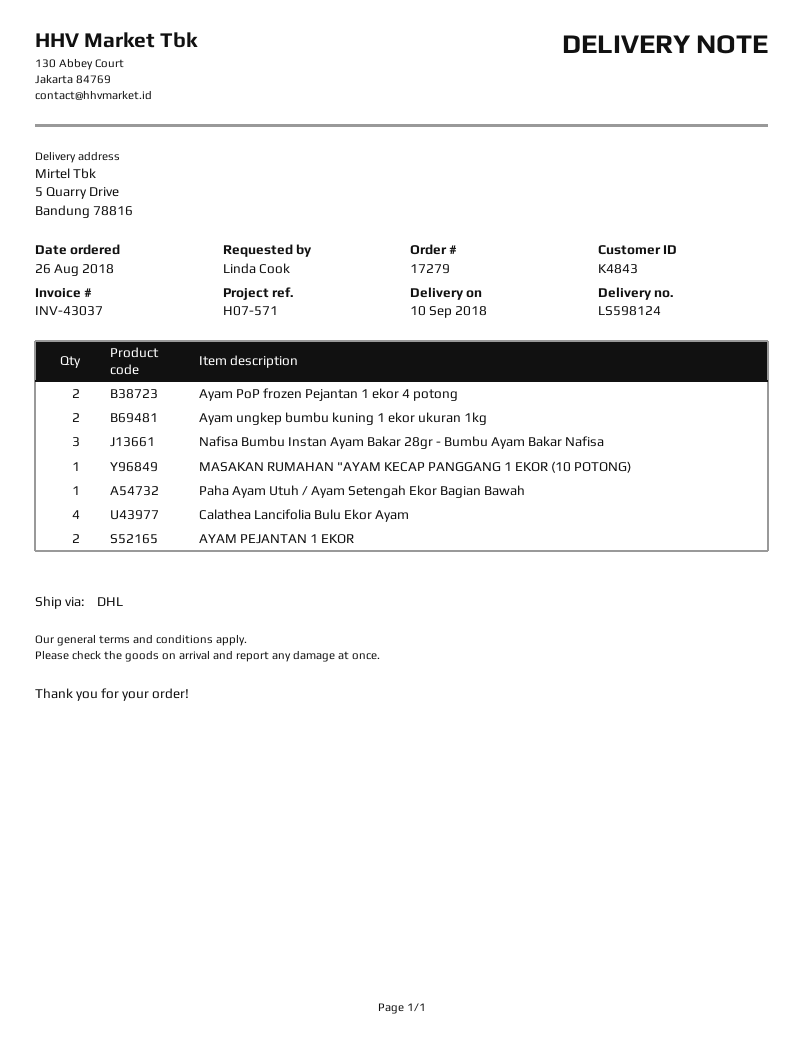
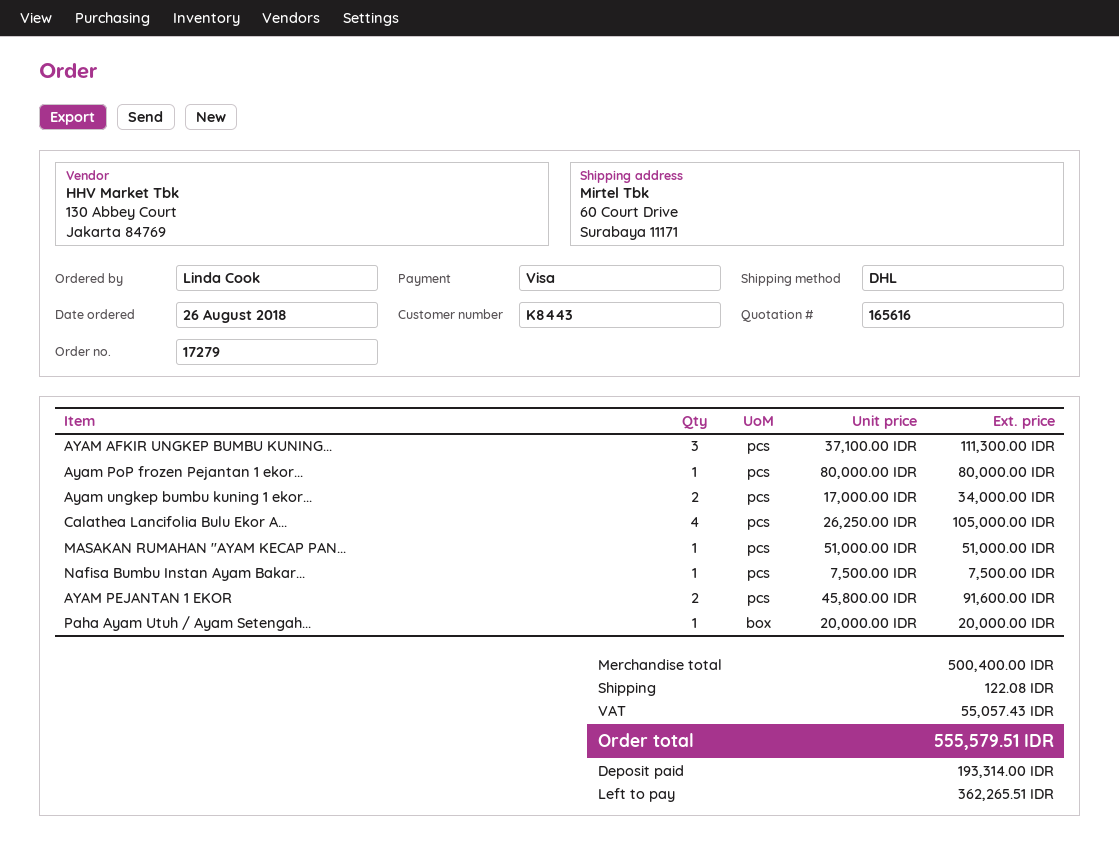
customer number: K4843 -> K8443
ship to: 5 Quarry Drive, Bandung 78816 -> 60 Court Drive, Surabaya 11171
Ayam PoP frozen Pejantan 1 ekor 4 potong: 2 -> 1
Nafisa Bumbu Instan Ayam Bakar 28gr - Bumbu Ayam Bakar Nafisa: 3 -> 1
AYAM AFKIR UNGKEP BUMBU KUNING...: none -> 3

